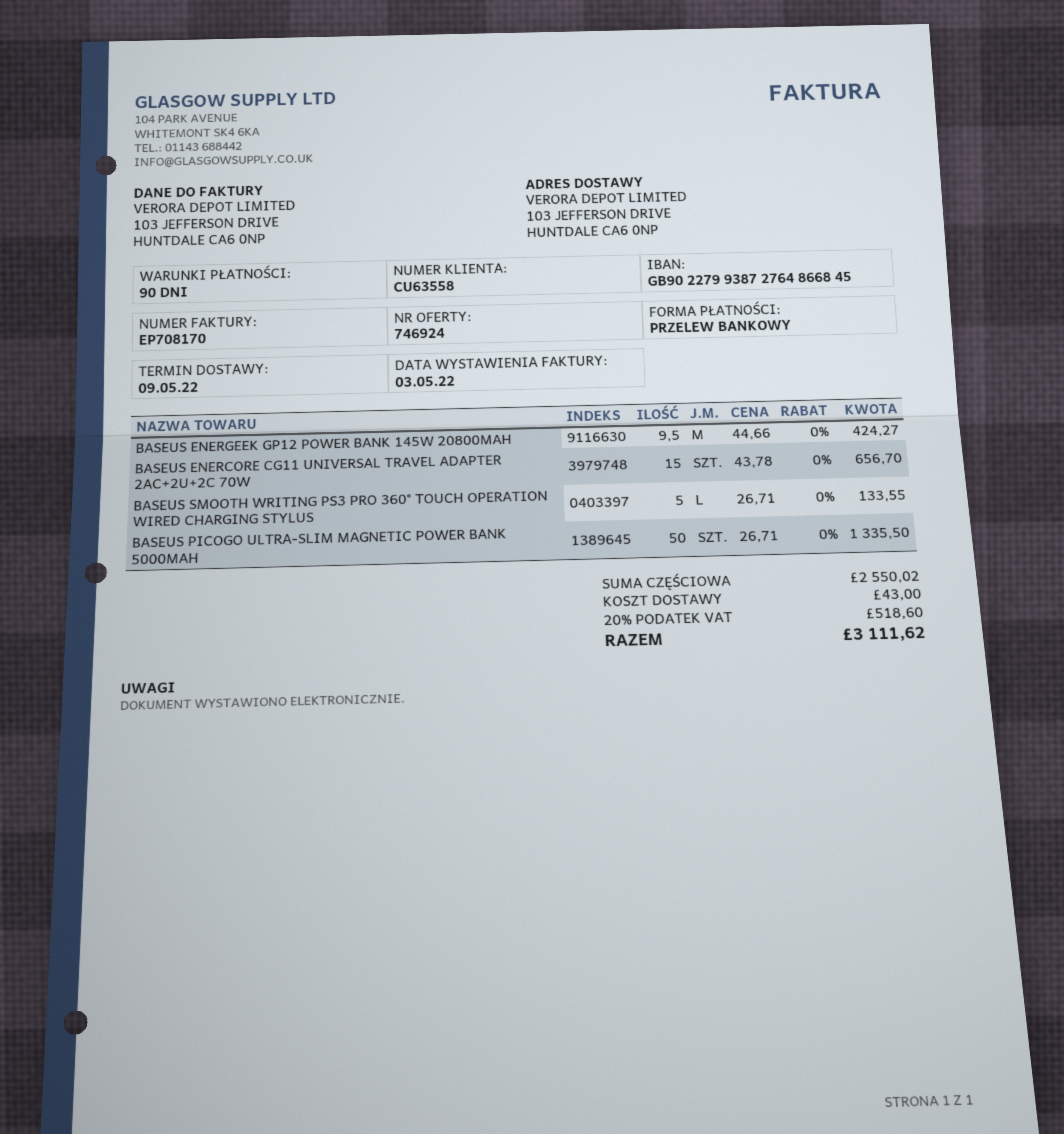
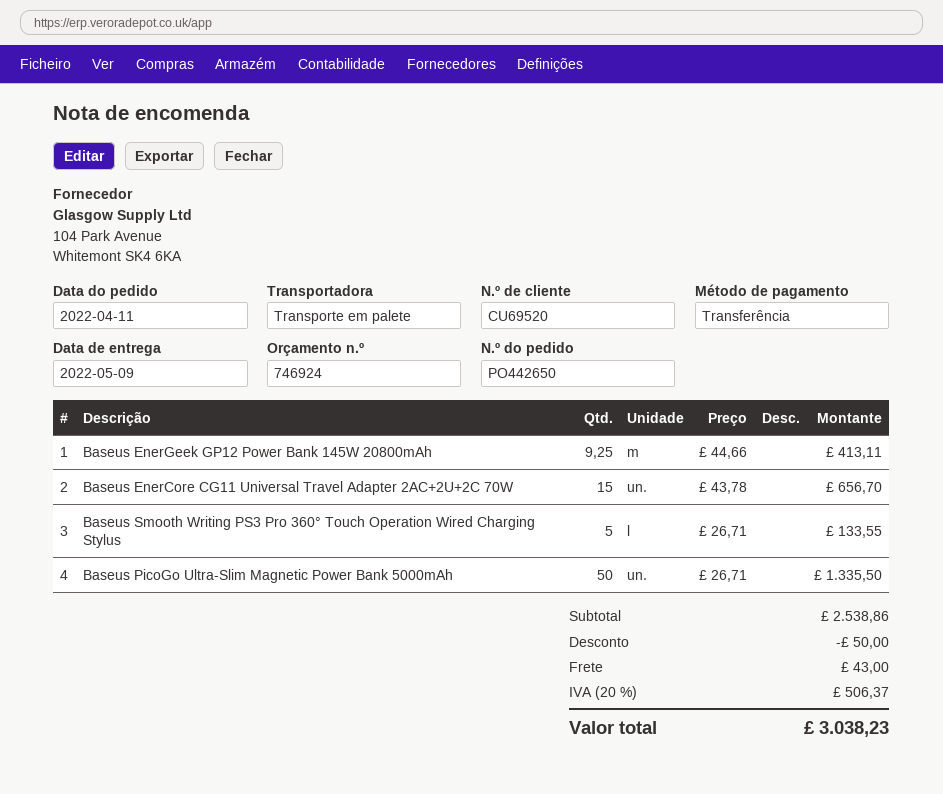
customer number: CU63558 -> CU69520
BASEUS ENERGEEK GP12 POWER BANK 145W 20800MAH: 9.5 x 44.66 = 424.27 -> 9.25 x 44.66 = 413.11
subtotal: 2550.02 -> 2538.86
discount: none -> 50.00
tax: 20% = 518.60 -> 20% = 506.37
total: 3111.62 -> 3038.23

